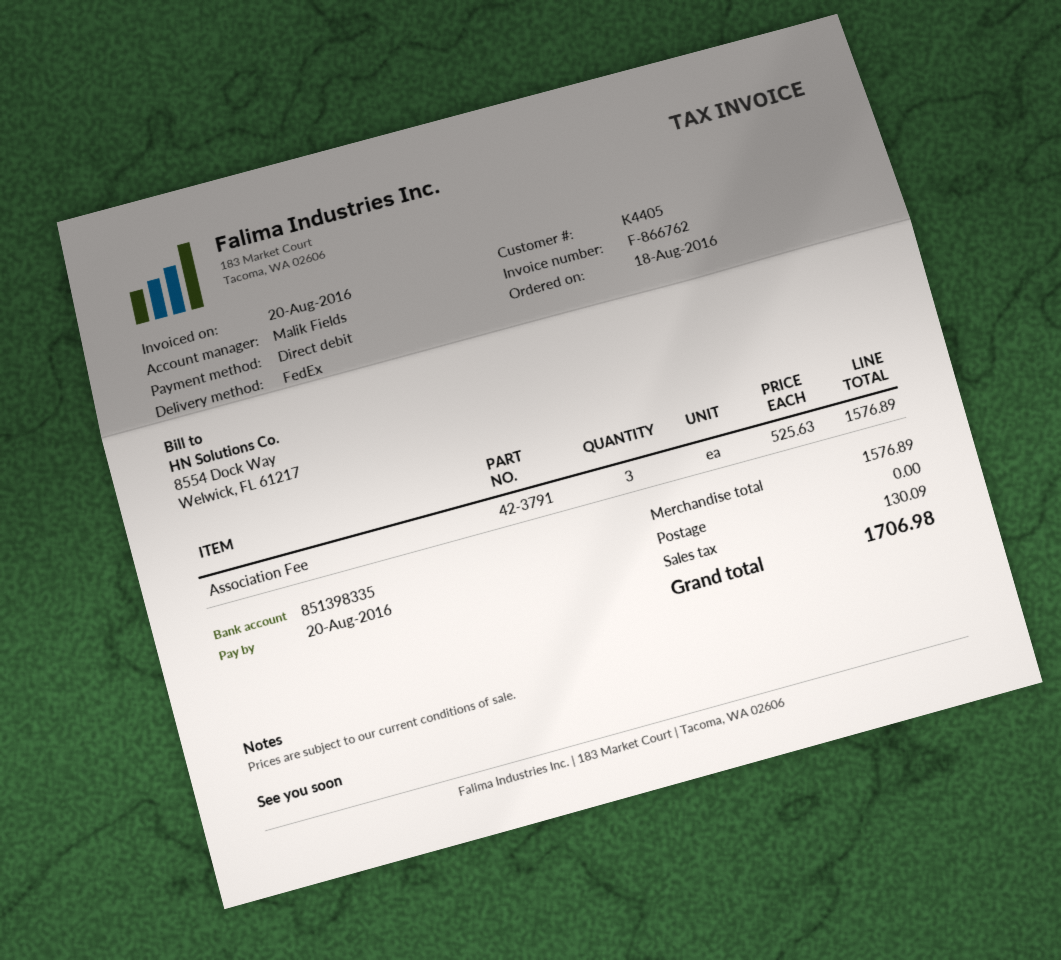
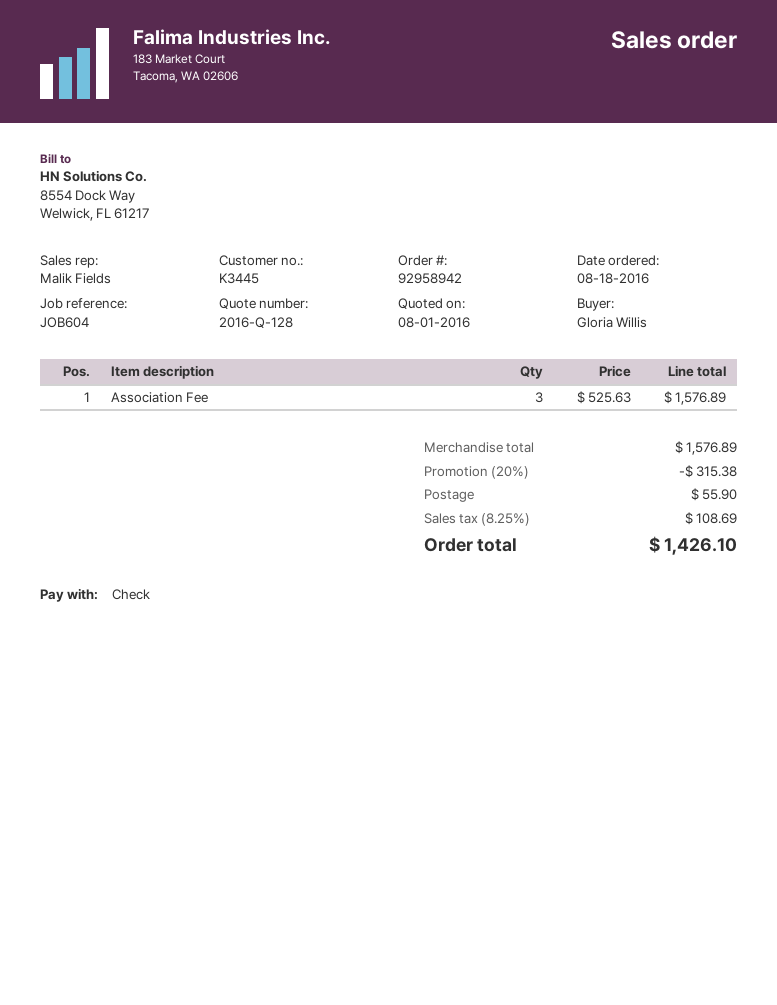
customer number: K4405 -> K3445
payment method: direct debit -> cheque
discount: none -> 20% = 315.38
shipping: 0.00 -> 55.90
tax: 130.09 -> 108.69
total: 1706.98 -> 1426.10

